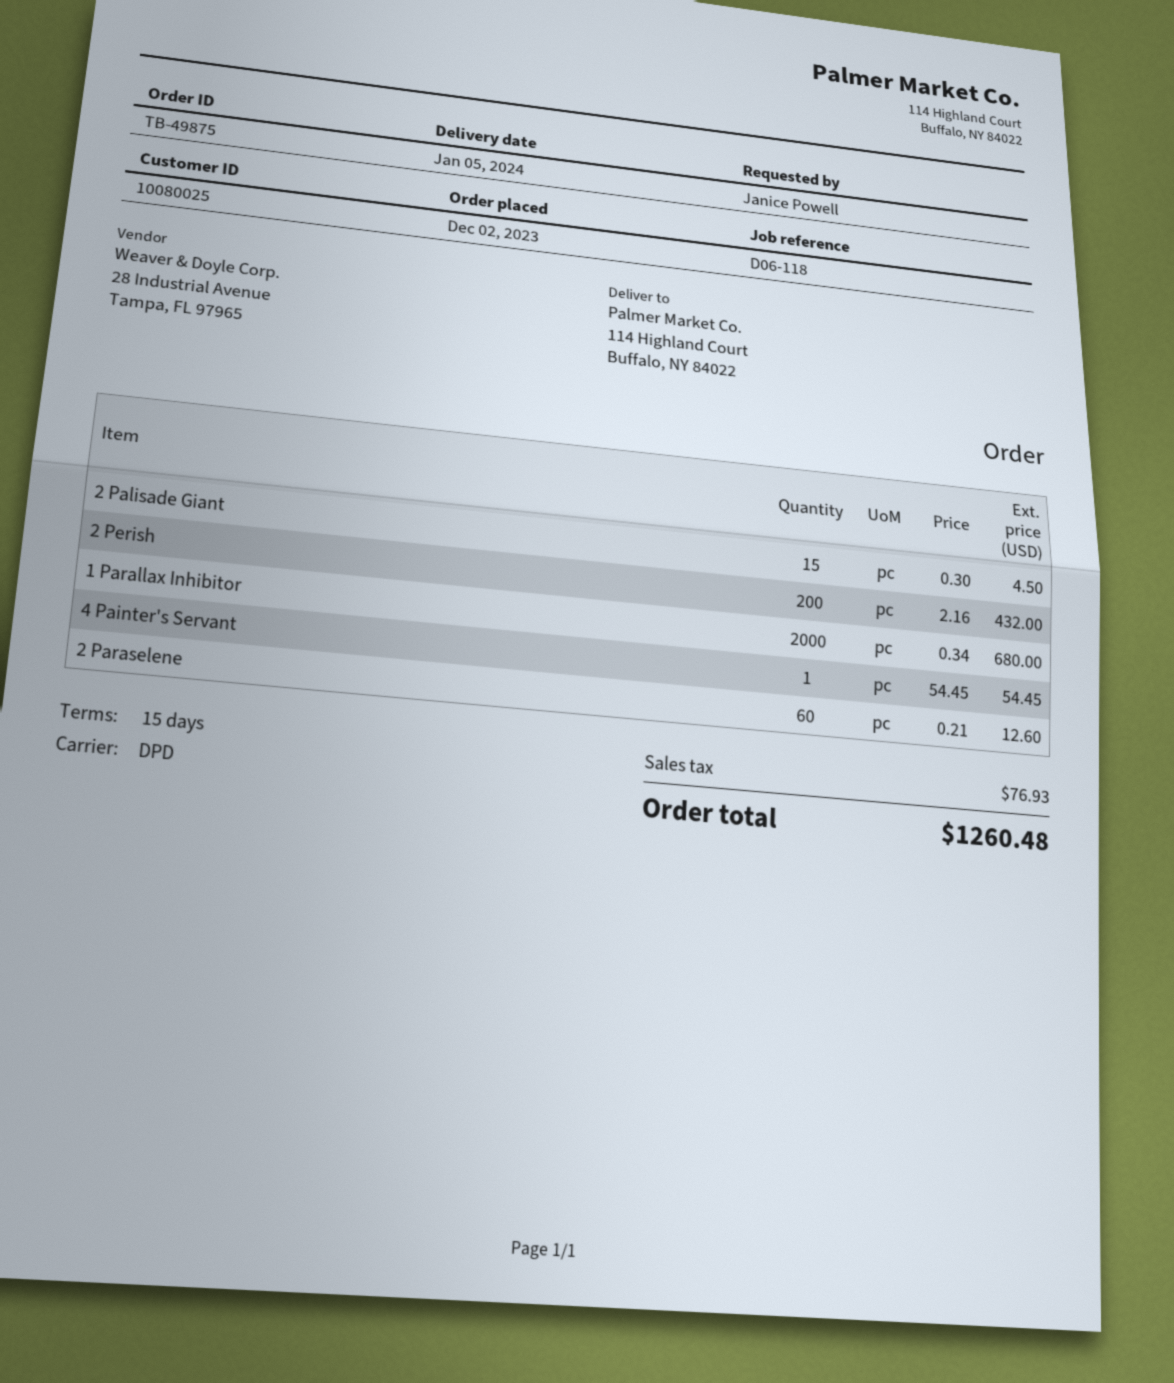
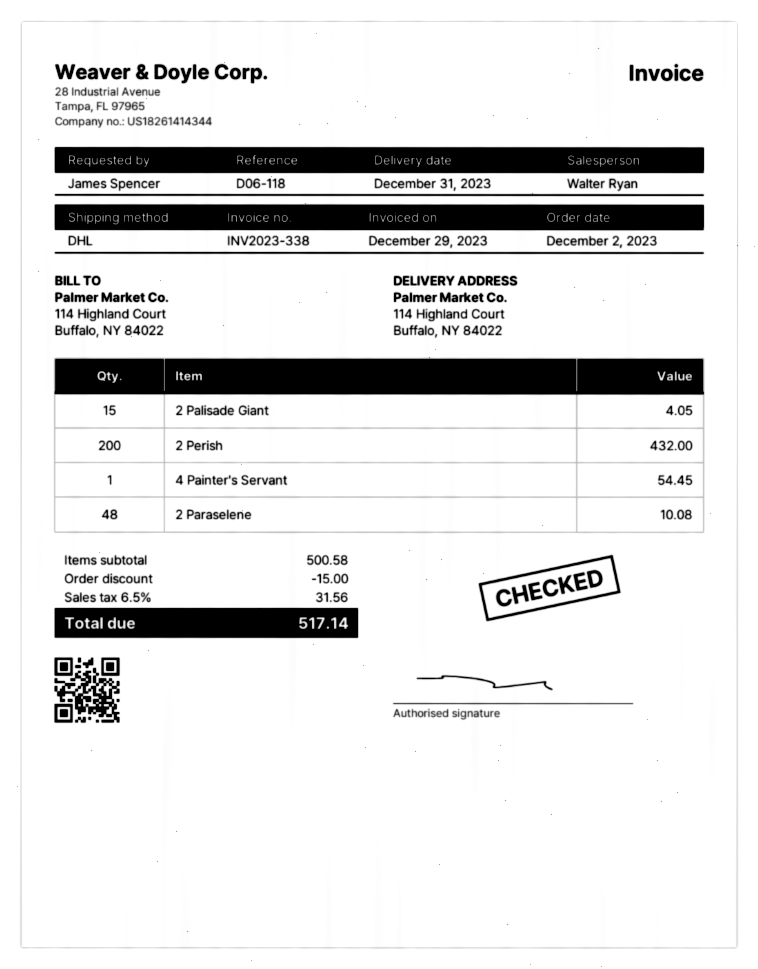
delivery date: 2024-01-05 -> 2023-12-31
ordered by: Janice Powell -> James Spencer
shipping method: DPD -> DHL
2 Palisade Giant: 15 for 4.50 -> 15 for 4.05
1 Parallax Inhibitor: 2000 for 680.00 -> none
2 Paraselene: 60 for 12.60 -> 48 for 10.08
discount: none -> 15.00
tax: 76.93 -> 31.56
total: 1260.48 -> 517.14

